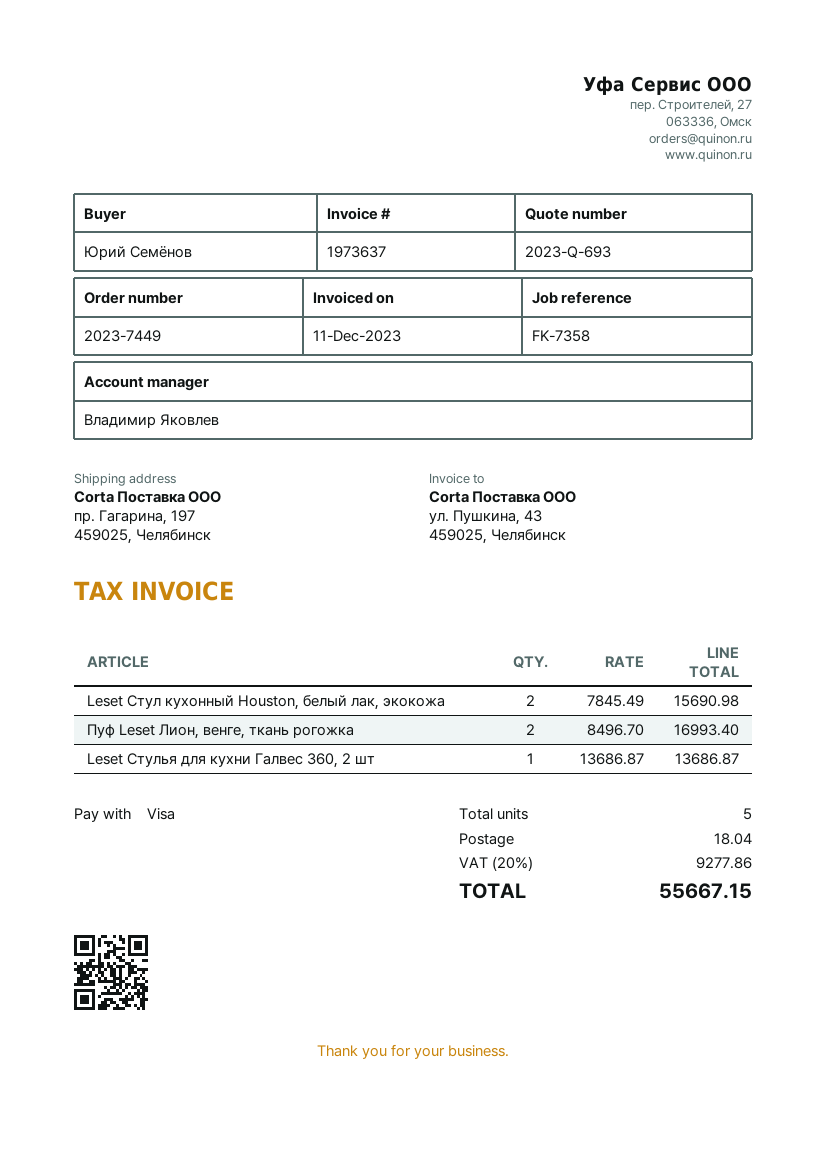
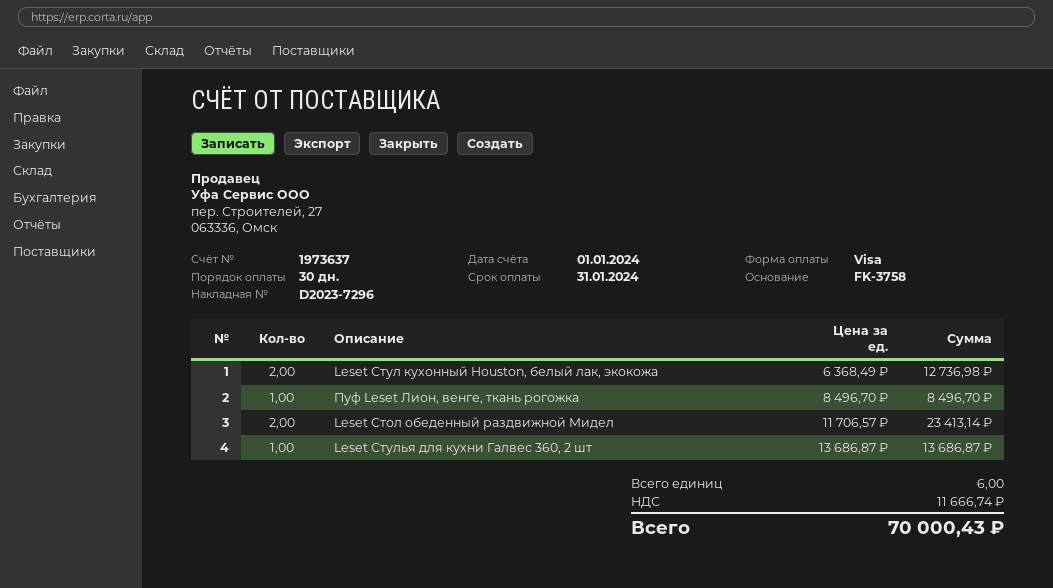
invoice date: 2023-12-11 -> 2024-01-01
reference: FK-7358 -> FK-3758
Leset Стул кухонный Houston, белый лак, экокожа: 2 x 7845.49 = 15690.98 -> 2 x 6368.49 = 12736.98
Пуф Leset Лион, венге, ткань рогожка: 2 x 8496.70 = 16993.40 -> 1 x 8496.70 = 8496.70
Leset Стол обеденный раздвижной Мидел: none -> 2 x 11706.57 = 23413.14
total quantity: 5 -> 6
shipping: 18.04 -> none
tax: 9277.86 -> 11666.74
total: 55667.15 -> 70000.43

